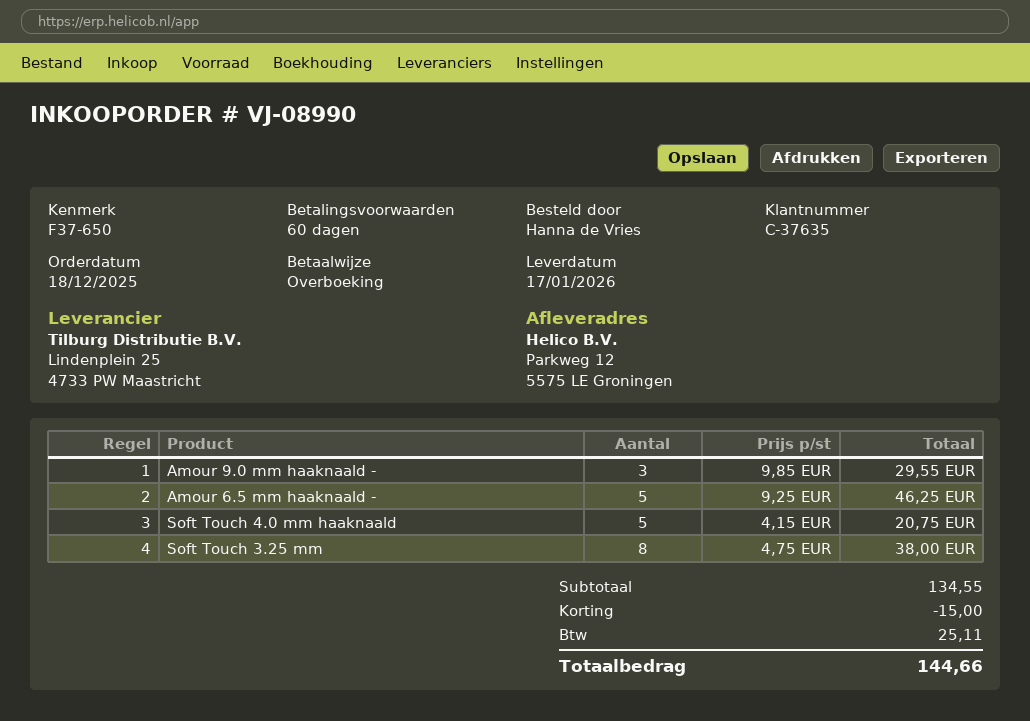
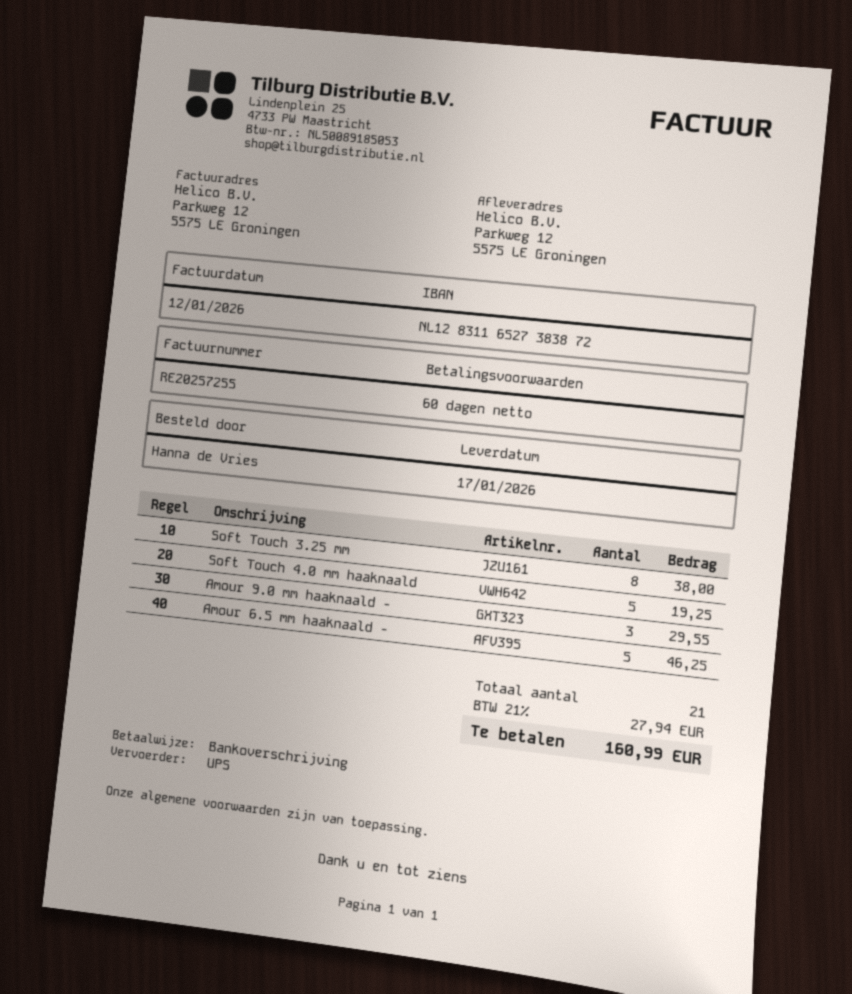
Soft Touch 4.0 mm haaknaald: 5 for 20.75 -> 5 for 19.25
discount: 15.00 -> none
tax: 25.11 -> 27.94
total: 144.66 -> 160.99

